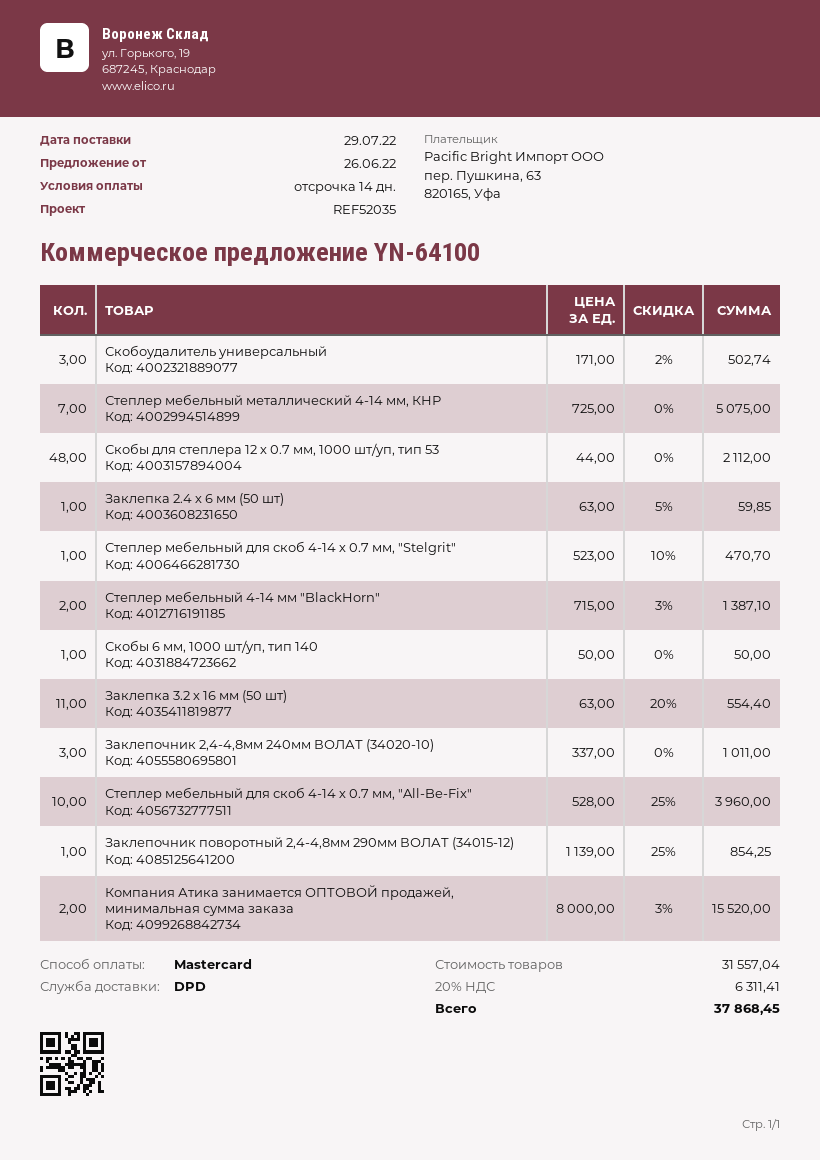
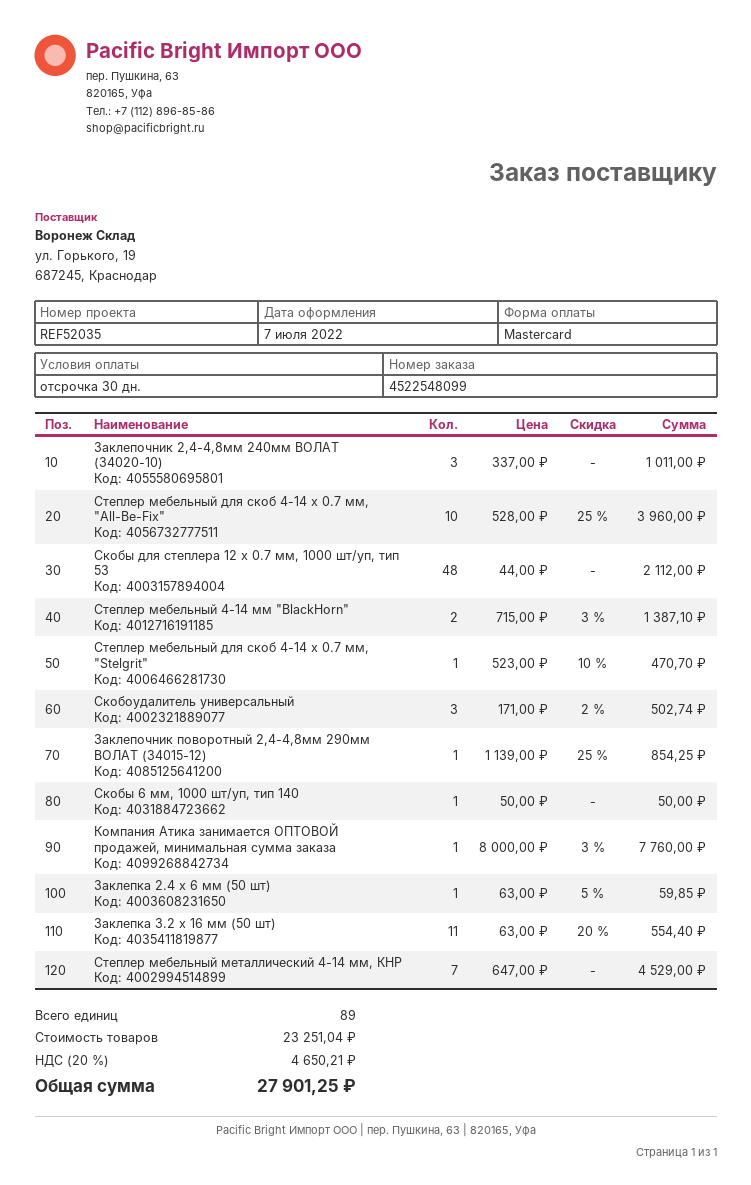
payment terms: 14 days -> 30 days
Степлер мебельный металлический 4-14 мм, КНР: 7 x 725.00 = 5075.00 -> 7 x 647.00 = 4529.00
Компания Атика занимается ОПТОВОЙ продажей, минимальная сумма заказа: 2 x 8000.00 - 3% = 15520.00 -> 1 x 8000.00 - 3% = 7760.00
subtotal: 31557.04 -> 23251.04
tax: 20% = 6311.41 -> 20% = 4650.21
total: 37868.45 -> 27901.25

